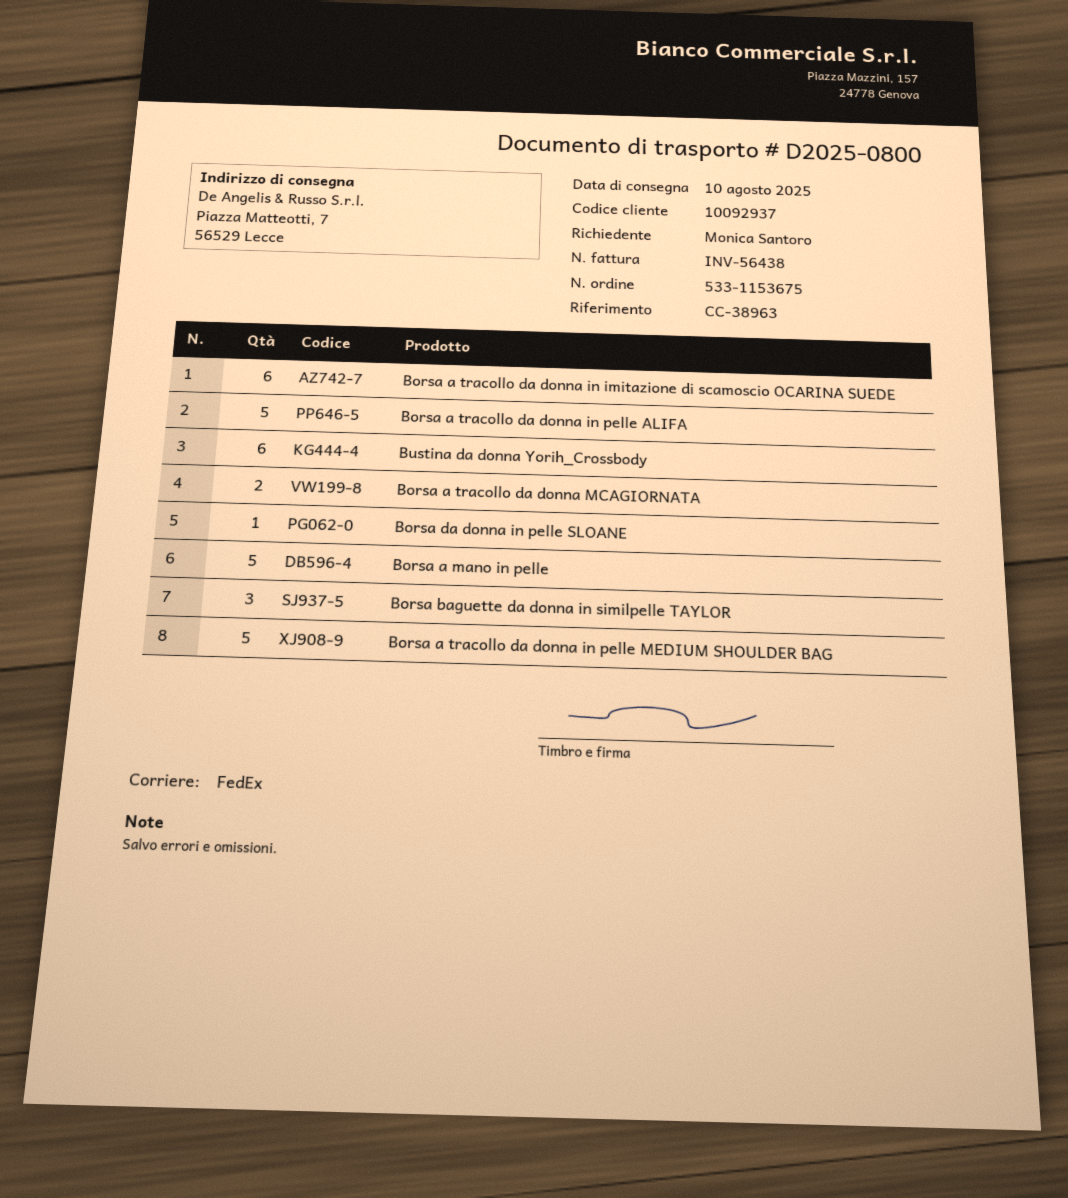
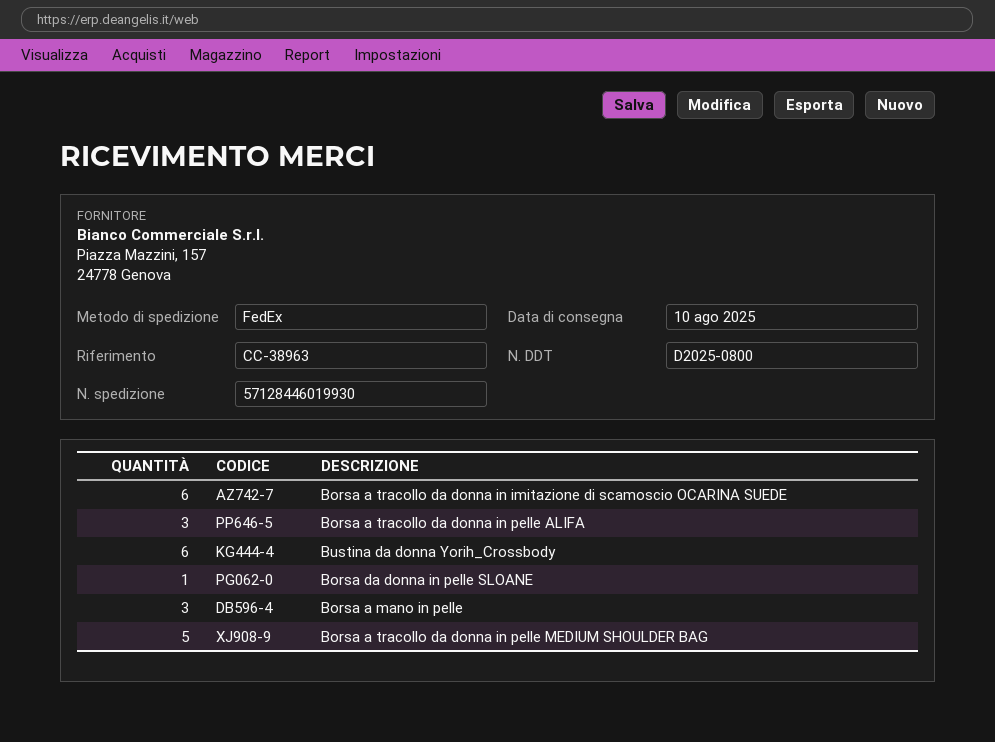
Borsa a tracollo da donna in pelle ALIFA: 5 -> 3
Borsa a tracollo da donna MCAGIORNATA: 2 -> none
Borsa a mano in pelle: 5 -> 3
Borsa baguette da donna in similpelle TAYLOR: 3 -> none

